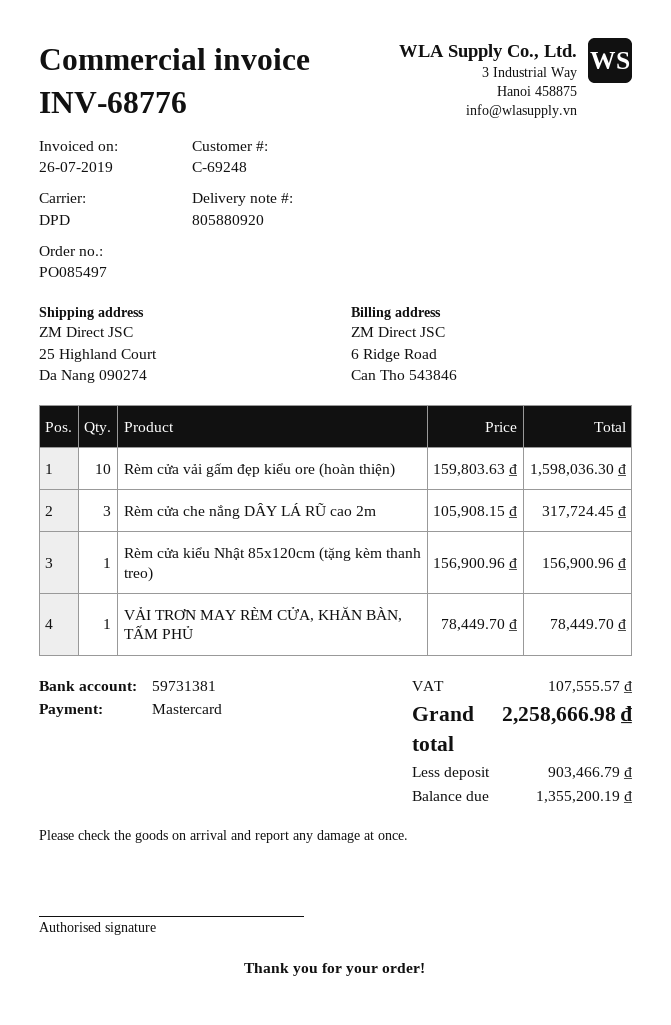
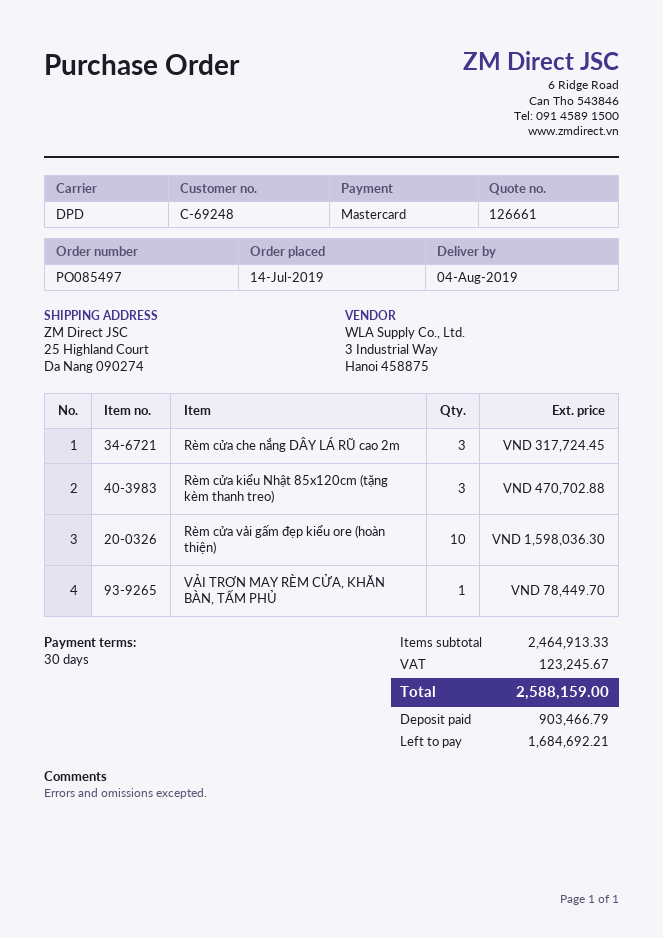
Rèm cửa kiểu Nhật 85x120cm (tặng kèm thanh treo): 1 for 156900.96 -> 3 for 470702.88
tax: 107555.57 -> 123245.67
total: 2258666.98 -> 2588159.00
balance: 1355200.19 -> 1684692.21

